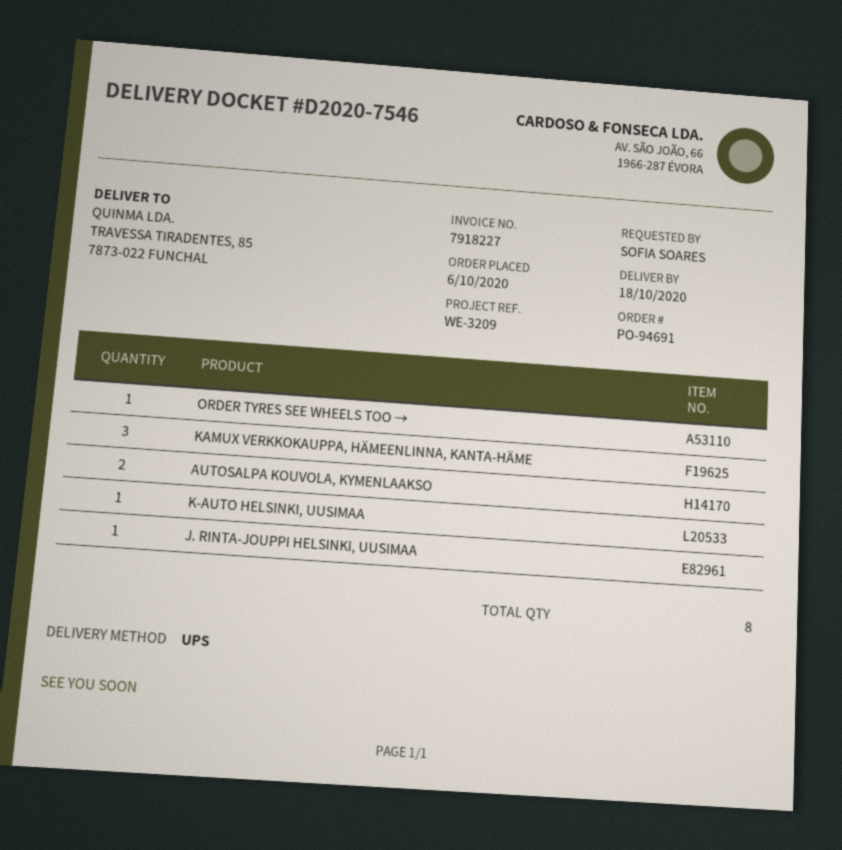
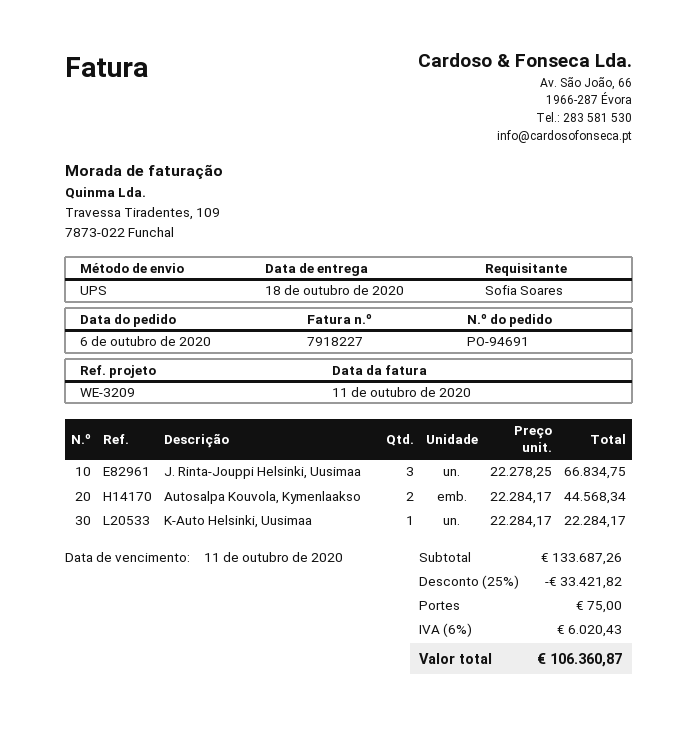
ORDER TYRES SEE WHEELS TOO →: 1 -> none
KAMUX VERKKOKAUPPA, HÄMEENLINNA, KANTA-HÄME: 3 -> none
J. RINTA-JOUPPI HELSINKI, UUSIMAA: 1 -> 3

